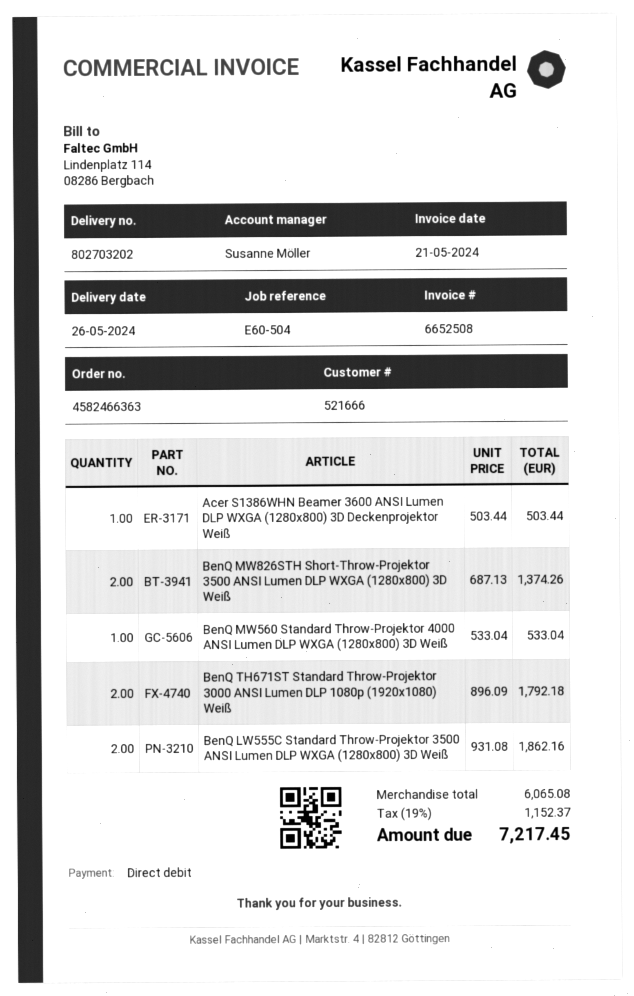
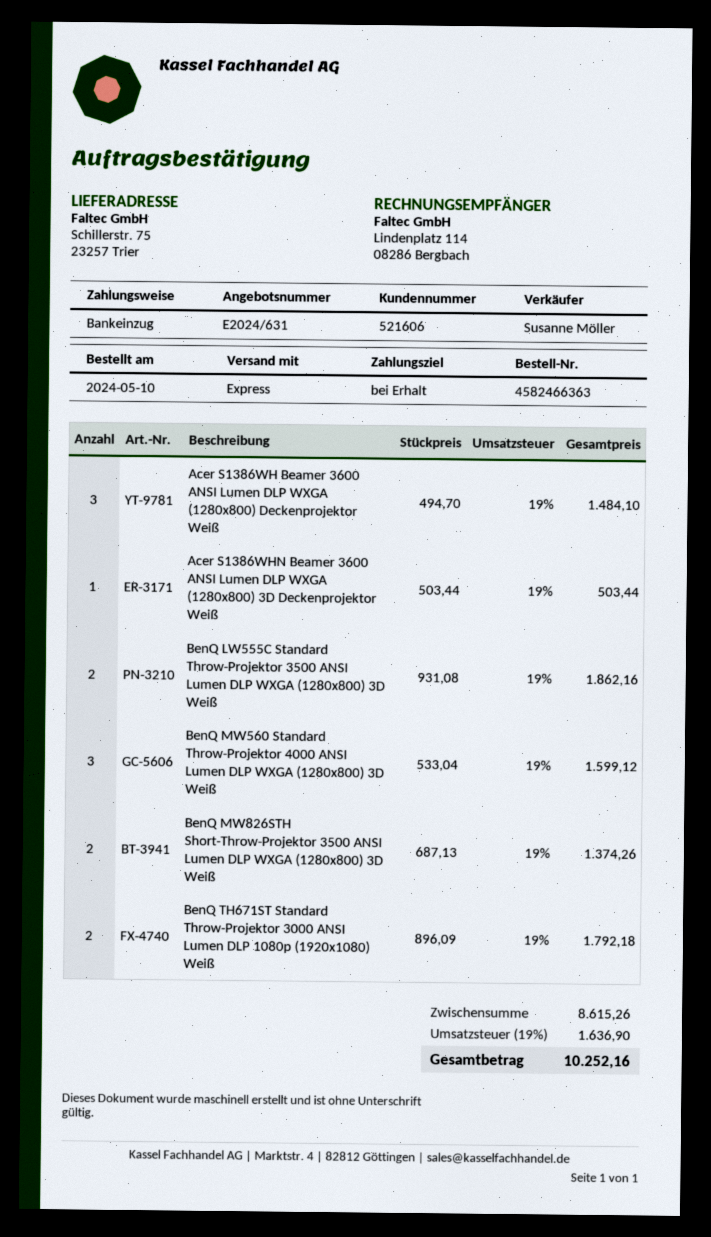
customer number: 521666 -> 521606
BenQ MW560 Standard Throw-Projektor 4000 ANSI Lumen DLP WXGA (1280x800) 3D Weiß: 1 x 533.04 = 533.04 -> 3 x 533.04 = 1599.12
Acer S1386WH Beamer 3600 ANSI Lumen DLP WXGA (1280x800) Deckenprojektor Weiß: none -> 3 x 494.70 = 1484.10
subtotal: 6065.08 -> 8615.26
tax: 19% = 1152.37 -> 19% = 1636.90
total: 7217.45 -> 10252.16

